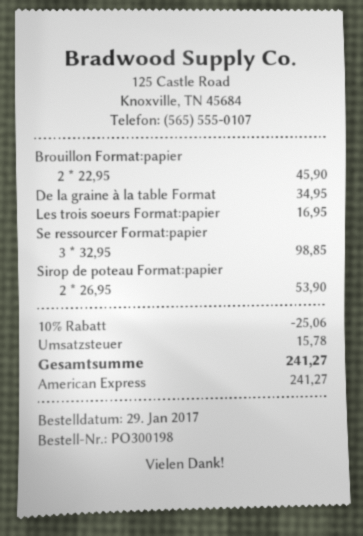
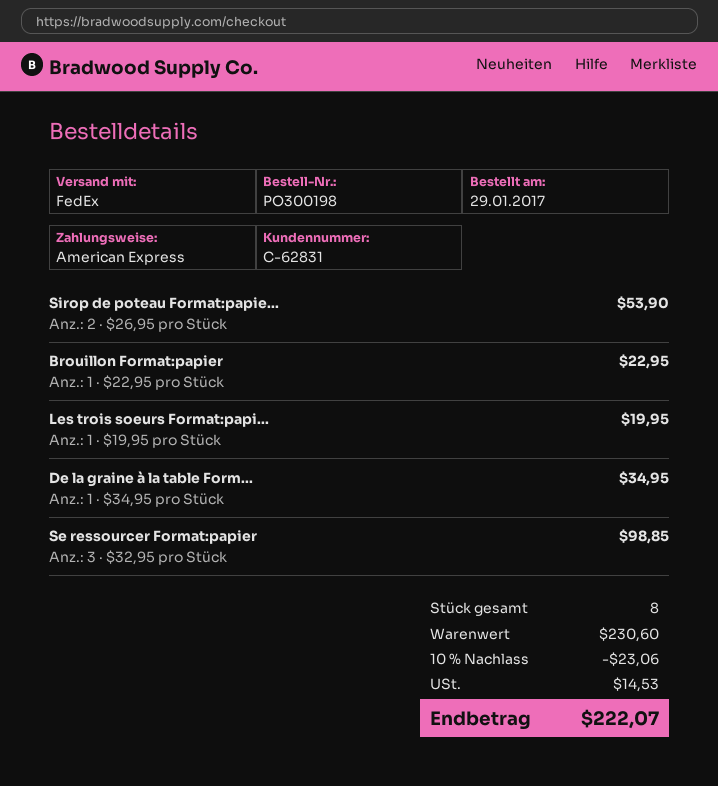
Brouillon Format:papier: 2 x 22.95 = 45.90 -> 1 x 22.95 = 22.95
Les trois soeurs Format:papier: 1 x 16.95 = 16.95 -> 1 x 19.95 = 19.95
discount: 10% = 25.06 -> 10% = 23.06
tax: 15.78 -> 14.53
total: 241.27 -> 222.07

